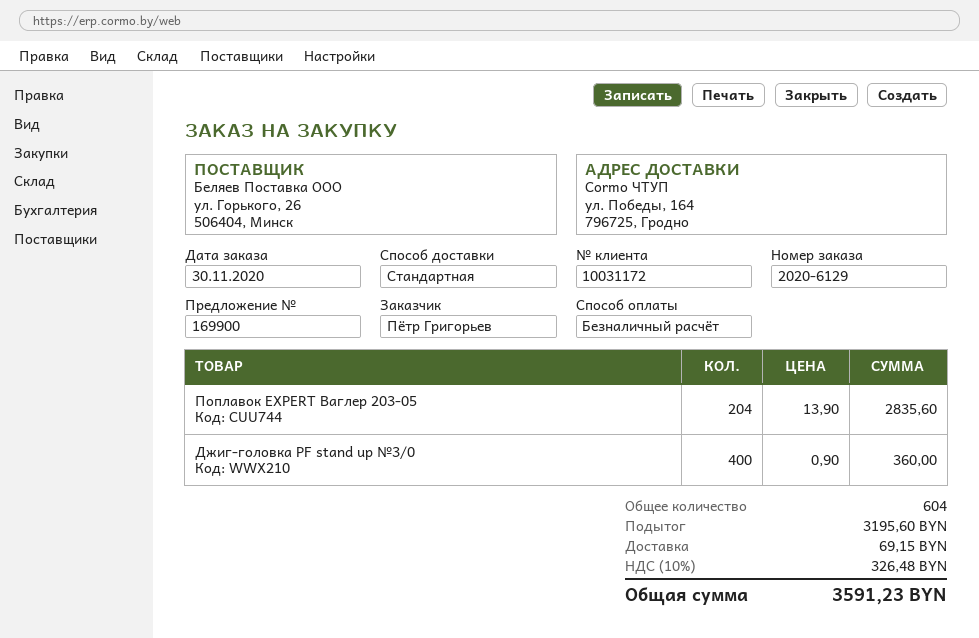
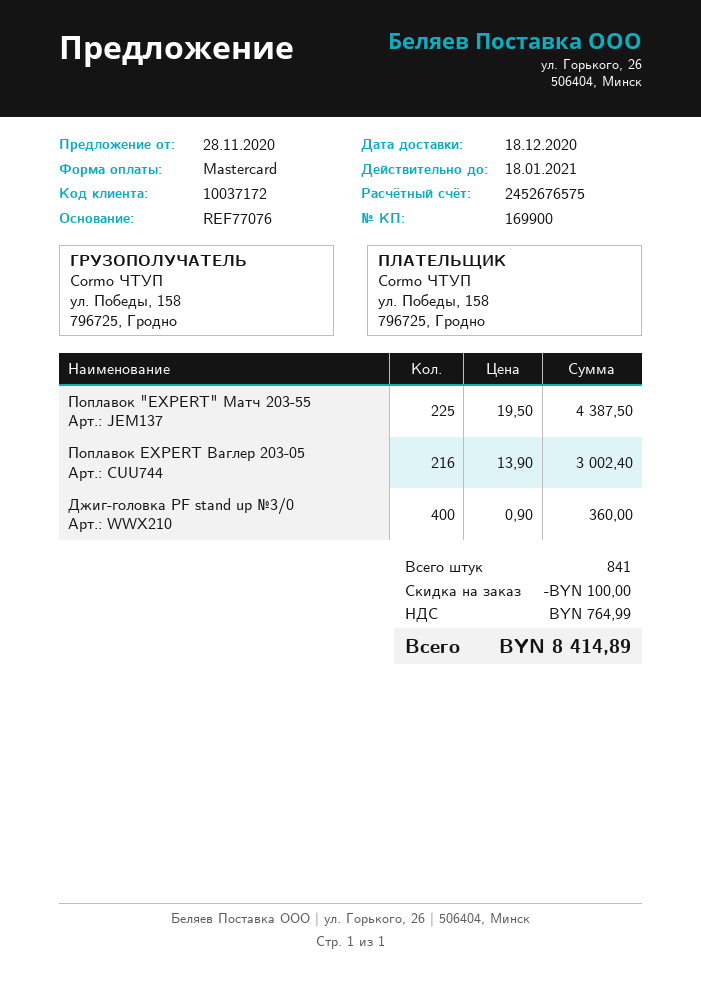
customer number: 10031172 -> 10037172
payment method: bank transfer -> Mastercard
ship to: ул. Победы, 164, 796725, Гродно -> ул. Победы, 158, 796725, Гродно
Поплавок EXPERT Ваглер 203-05: 204 x 13.90 = 2835.60 -> 216 x 13.90 = 3002.40
Поплавок "EXPERT" Матч 203-55: none -> 225 x 19.50 = 4387.50
total quantity: 604 -> 841
discount: none -> 100.00
shipping: 69.15 -> none
tax: 326.48 -> 764.99
total: 3591.23 -> 8414.89

